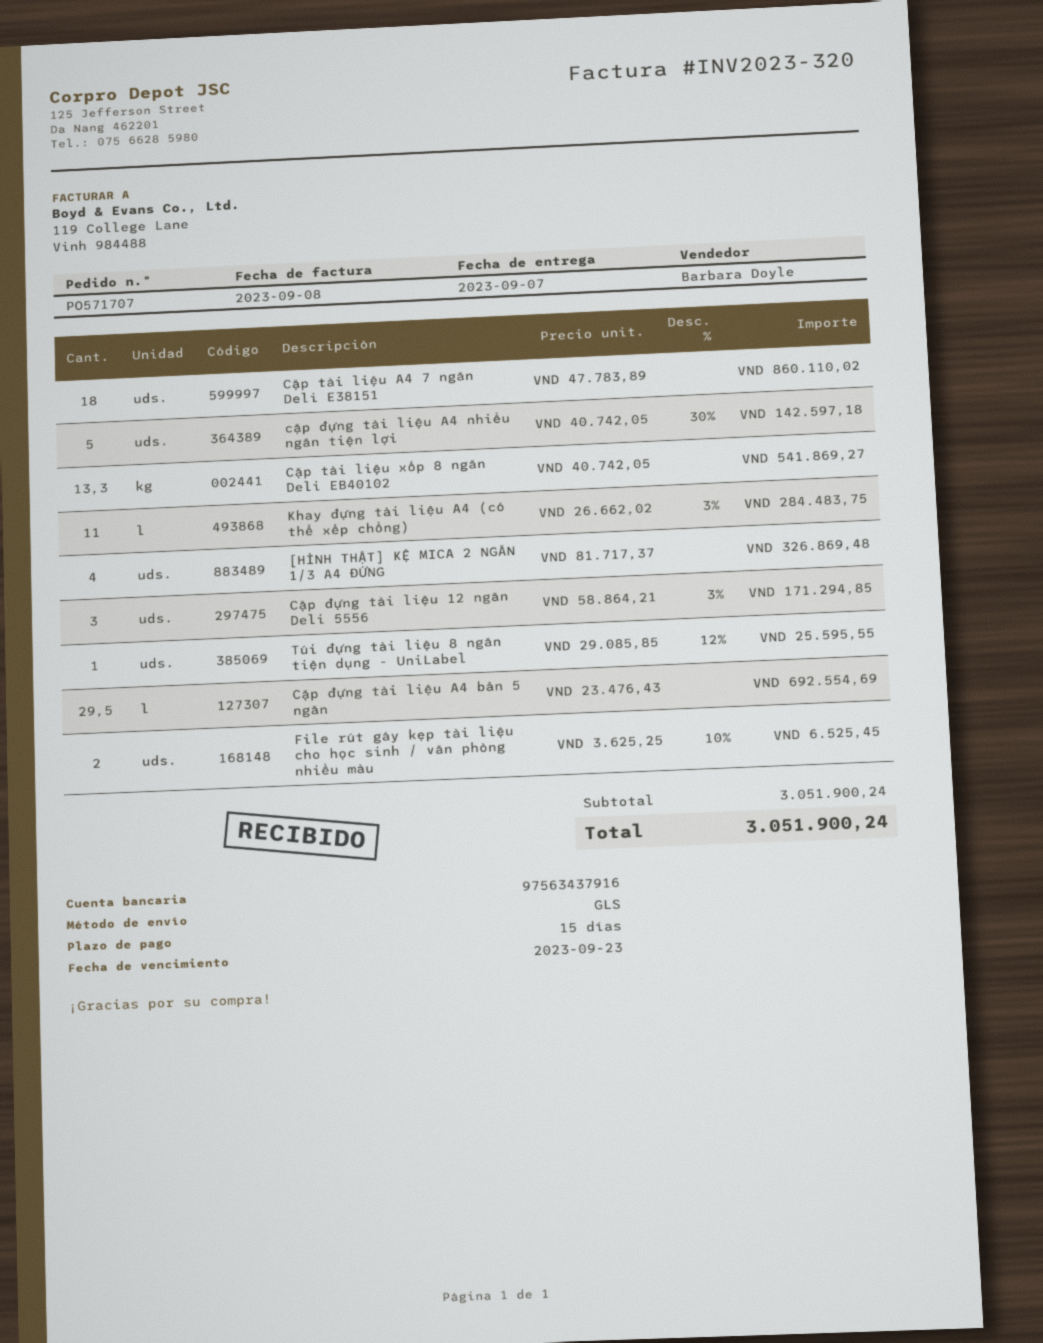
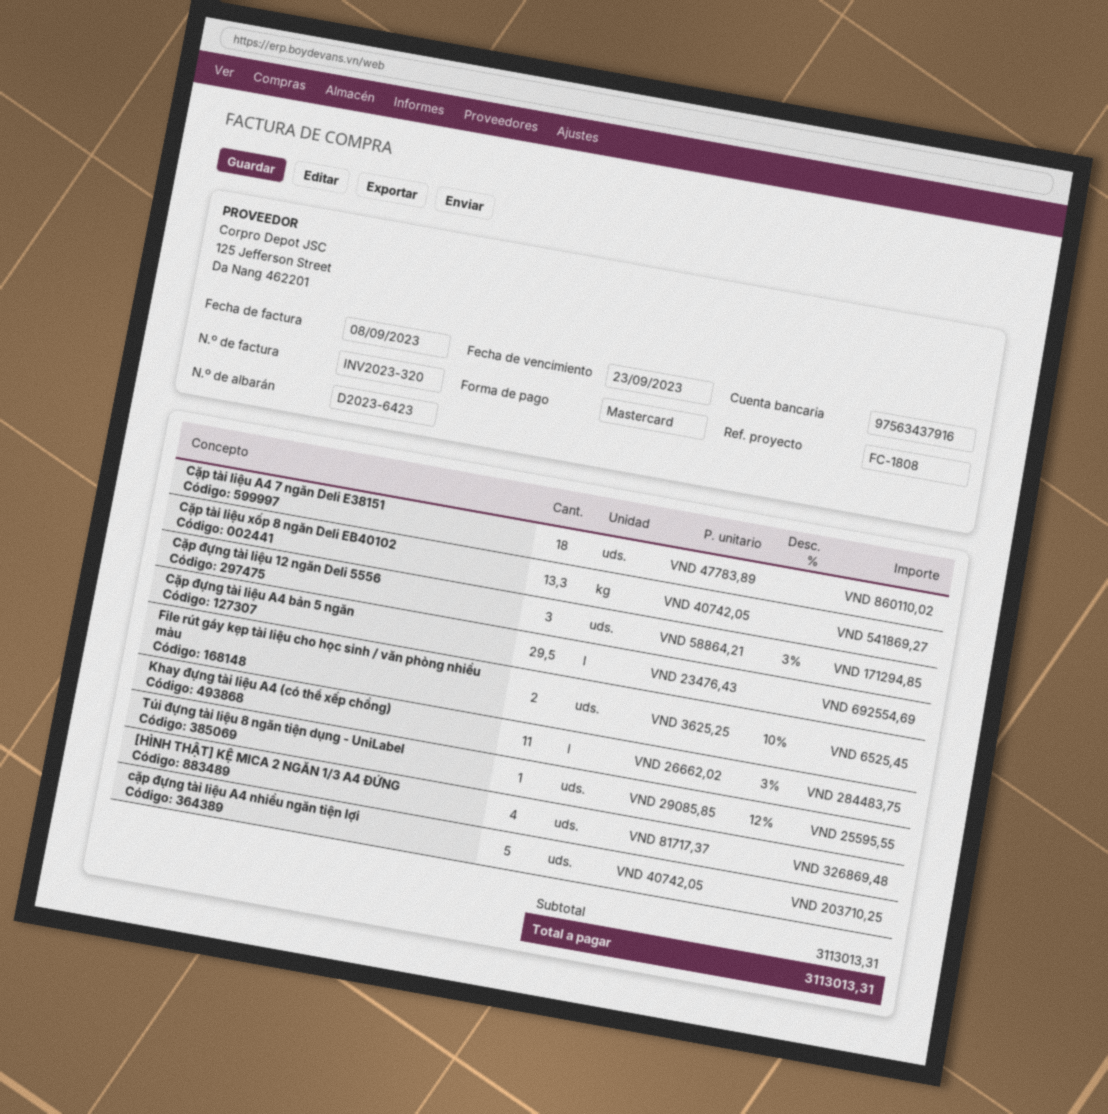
cặp đựng tài liệu A4 nhiều ngăn tiện lợi: 5 x 40742.05 - 30% = 142597.18 -> 5 x 40742.05 = 203710.25
subtotal: 3051900.24 -> 3113013.31
total: 3051900.24 -> 3113013.31

